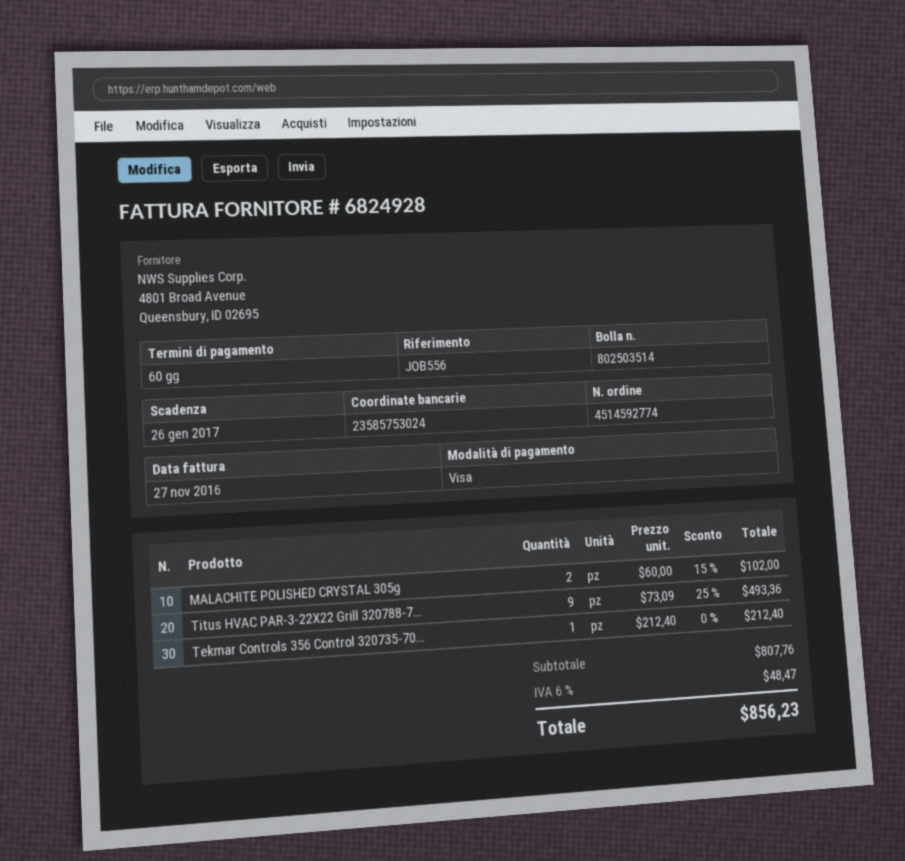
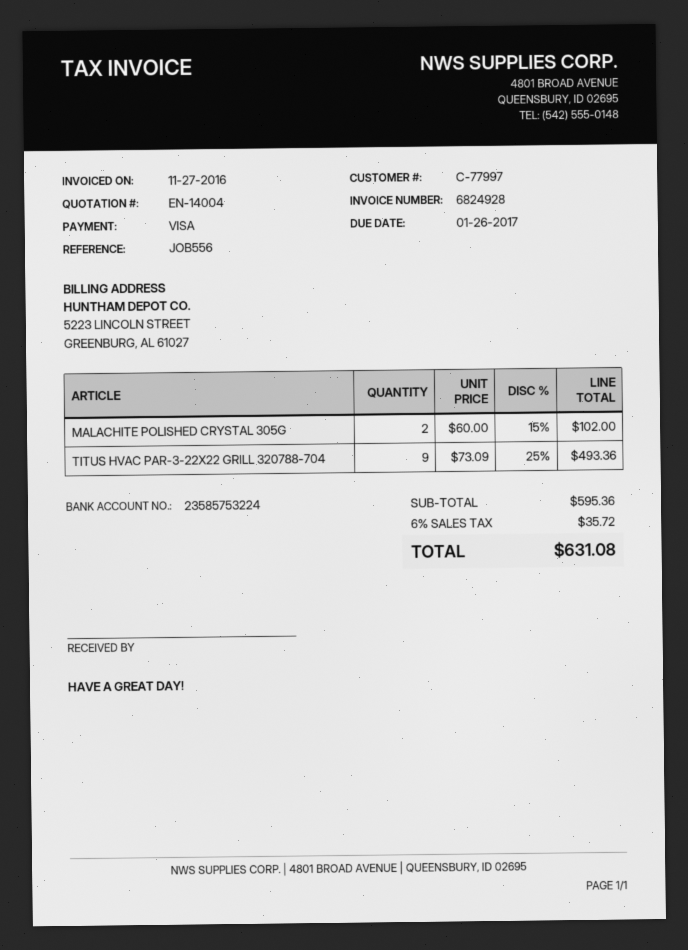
bank account: 23585753024 -> 23585753224
Tekmar Controls 356 Control 320735-70...: 1 x 212.40 = 212.40 -> none
subtotal: 807.76 -> 595.36
tax: 6% = 48.47 -> 6% = 35.72
total: 856.23 -> 631.08

